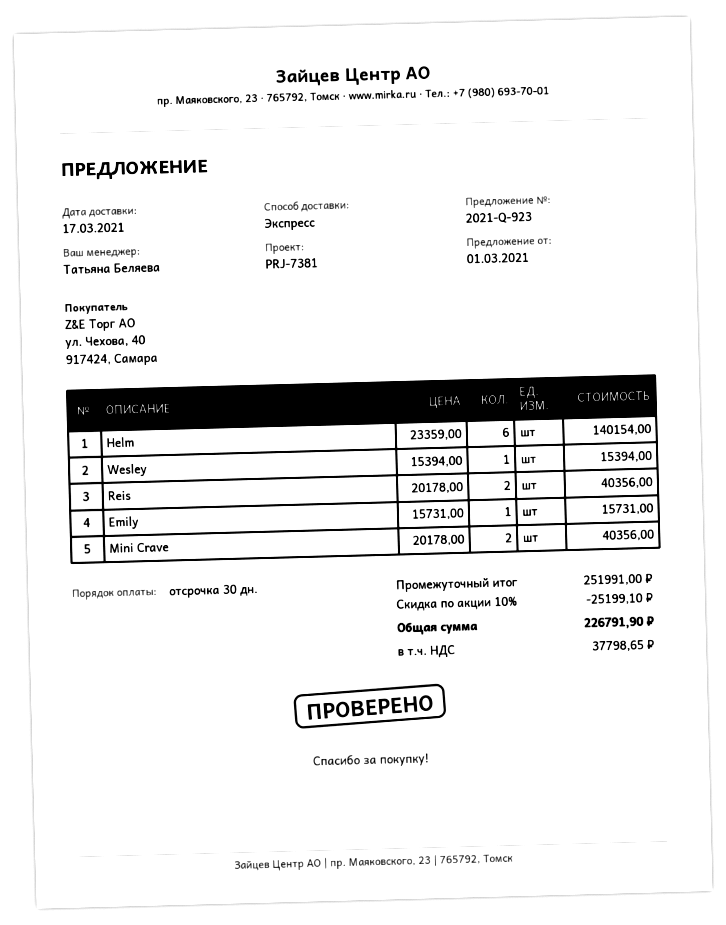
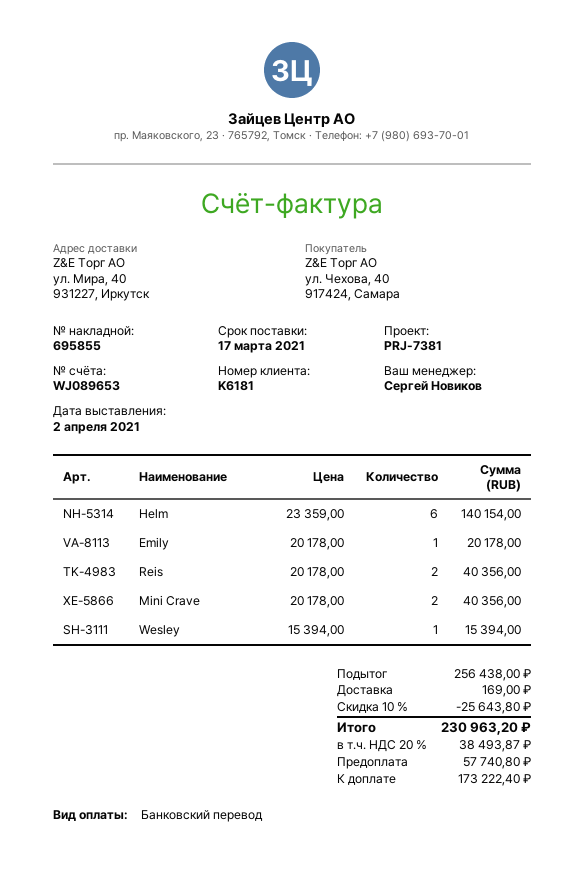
sales rep: Татьяна Беляева -> Сергей Новиков
Emily: 1 x 15731.00 = 15731.00 -> 1 x 20178.00 = 20178.00
subtotal: 251991.00 -> 256438.00
discount: 10% = 25199.10 -> 10% = 25643.80
shipping: none -> 169.00
tax: 37798.65 -> 38493.87
total: 226791.90 -> 230963.20

